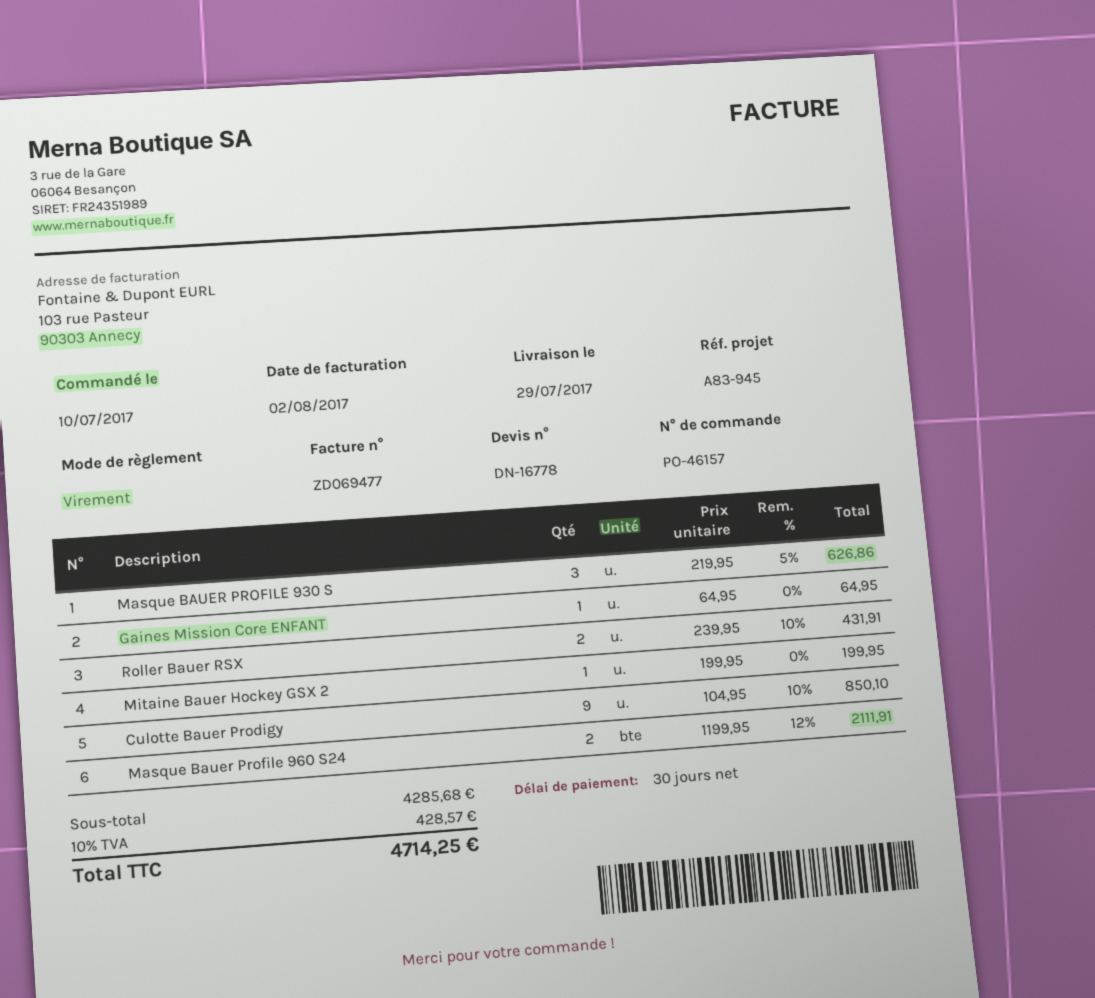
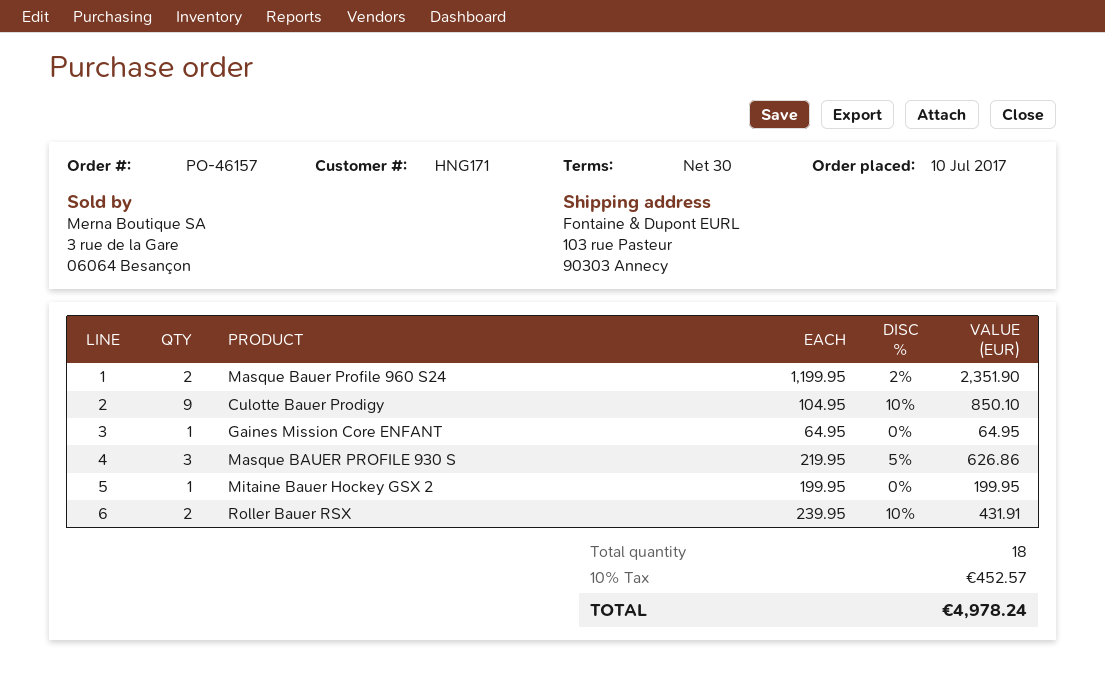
Masque Bauer Profile 960 S24: 2 x 1199.95 - 12% = 2111.91 -> 2 x 1199.95 - 2% = 2351.90
tax: 10% = 428.57 -> 10% = 452.57
total: 4714.25 -> 4978.24

